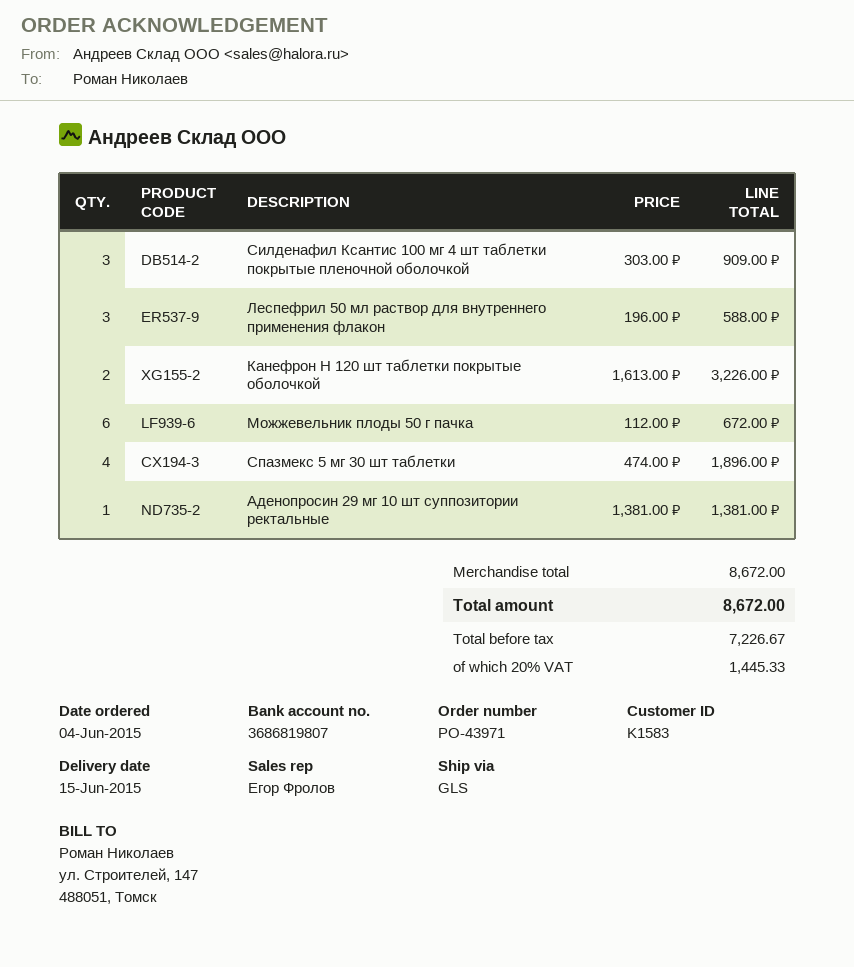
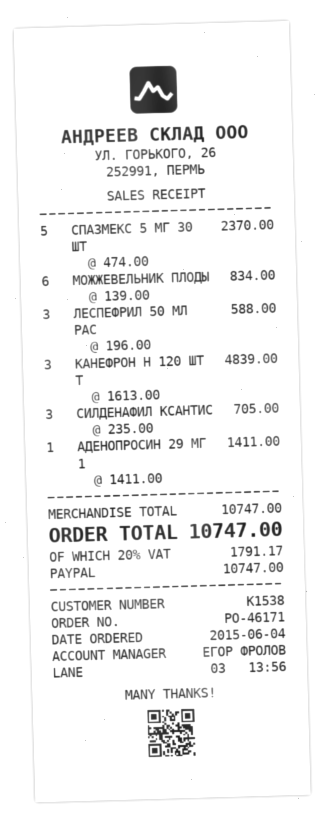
order number: PO-43971 -> PO-46171
customer number: K1583 -> K1538
Силденафил Ксантис 100 мг 4 шт таблетки покрытые пленочной оболочкой: 3 x 303.00 = 909.00 -> 3 x 235.00 = 705.00
Канефрон Н 120 шт таблетки покрытые оболочкой: 2 x 1613.00 = 3226.00 -> 3 x 1613.00 = 4839.00
Можжевельник плоды 50 г пачка: 6 x 112.00 = 672.00 -> 6 x 139.00 = 834.00
Спазмекс 5 мг 30 шт таблетки: 4 x 474.00 = 1896.00 -> 5 x 474.00 = 2370.00
Аденопросин 29 мг 10 шт суппозитории ректальные: 1 x 1381.00 = 1381.00 -> 1 x 1411.00 = 1411.00
subtotal: 8672.00 -> 10747.00
tax: 20% = 1445.33 -> 20% = 1791.17
total: 8672.00 -> 10747.00

